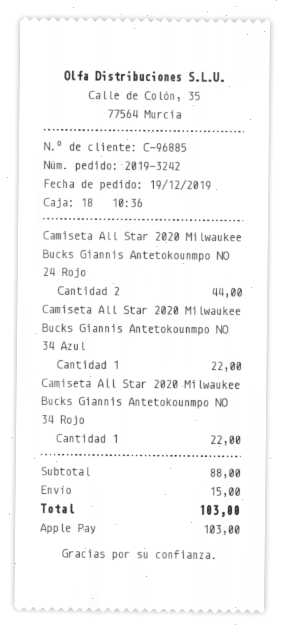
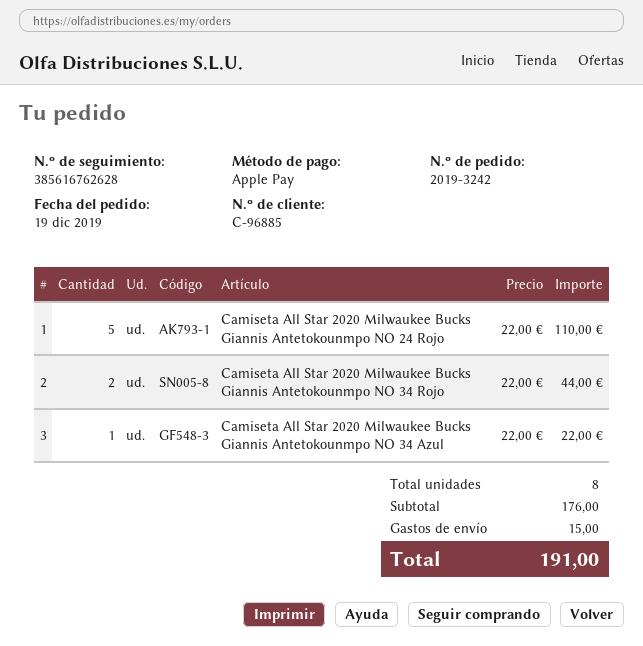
Camiseta All Star 2020 Milwaukee Bucks Giannis Antetokounmpo NO 24 Rojo: 2 for 44.00 -> 5 for 110.00
Camiseta All Star 2020 Milwaukee Bucks Giannis Antetokounmpo NO 34 Rojo: 1 for 22.00 -> 2 for 44.00
subtotal: 88.00 -> 176.00
total: 103.00 -> 191.00

